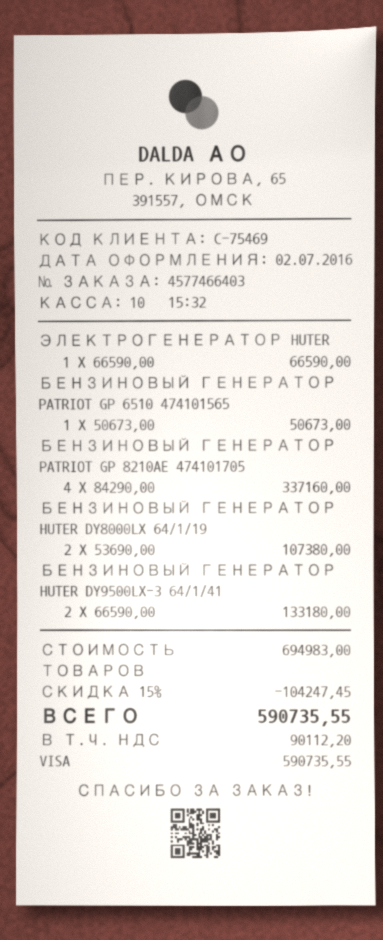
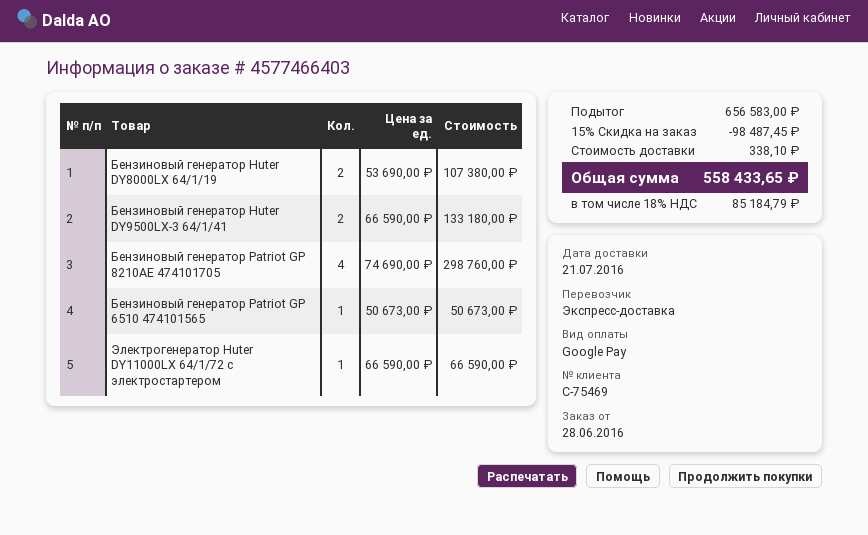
order date: 2016-07-02 -> 2016-06-28
payment method: Visa -> Google Pay
БЕНЗИНОВЫЙ ГЕНЕРАТОР PATRIOT GP 8210AE 474101705: 4 x 84290.00 = 337160.00 -> 4 x 74690.00 = 298760.00
subtotal: 694983.00 -> 656583.00
discount: 15% = 104247.45 -> 15% = 98487.45
shipping: none -> 338.10
tax: 90112.20 -> 85184.79
total: 590735.55 -> 558433.65

